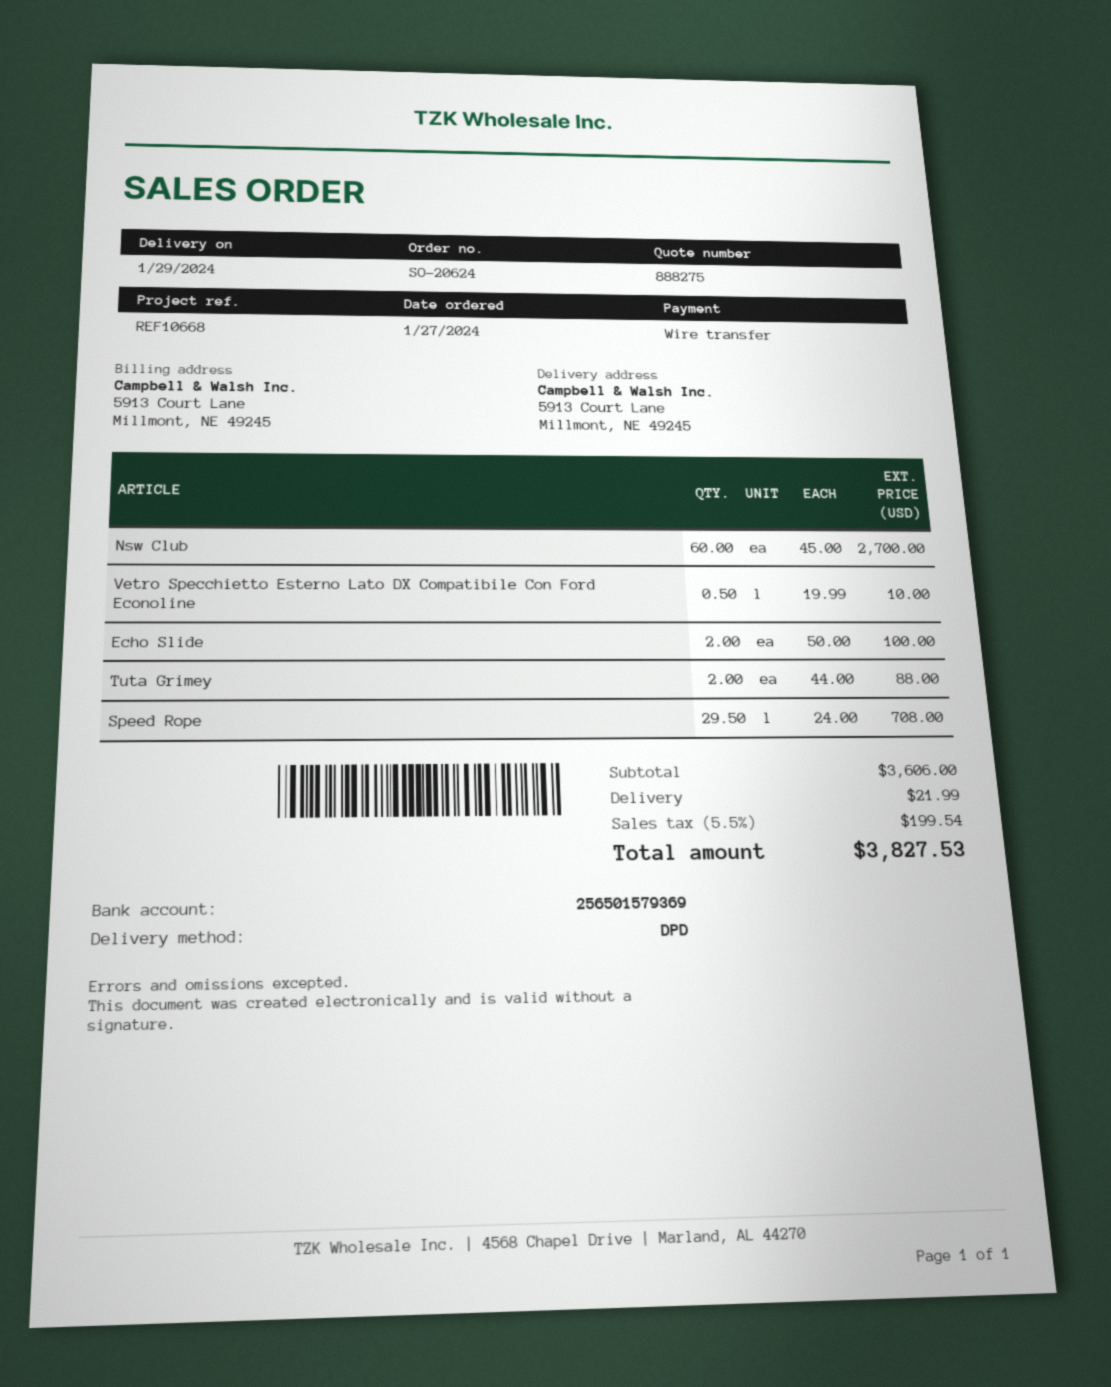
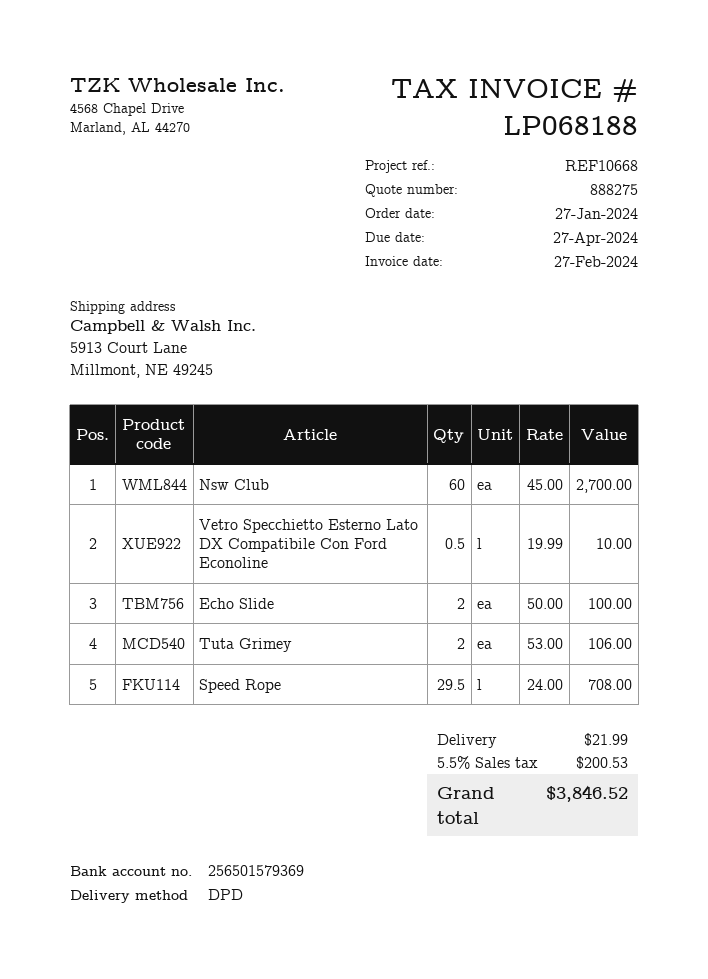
Tuta Grimey: 2 x 44.00 = 88.00 -> 2 x 53.00 = 106.00
tax: 5.5% = 199.54 -> 5.5% = 200.53
total: 3827.53 -> 3846.52

